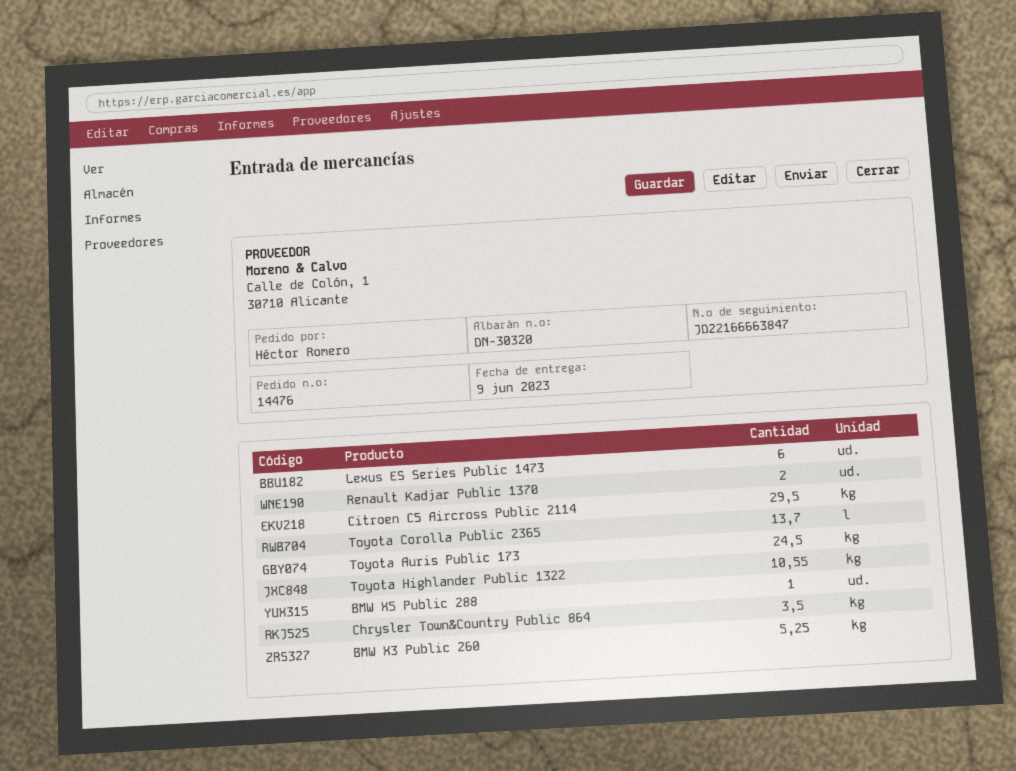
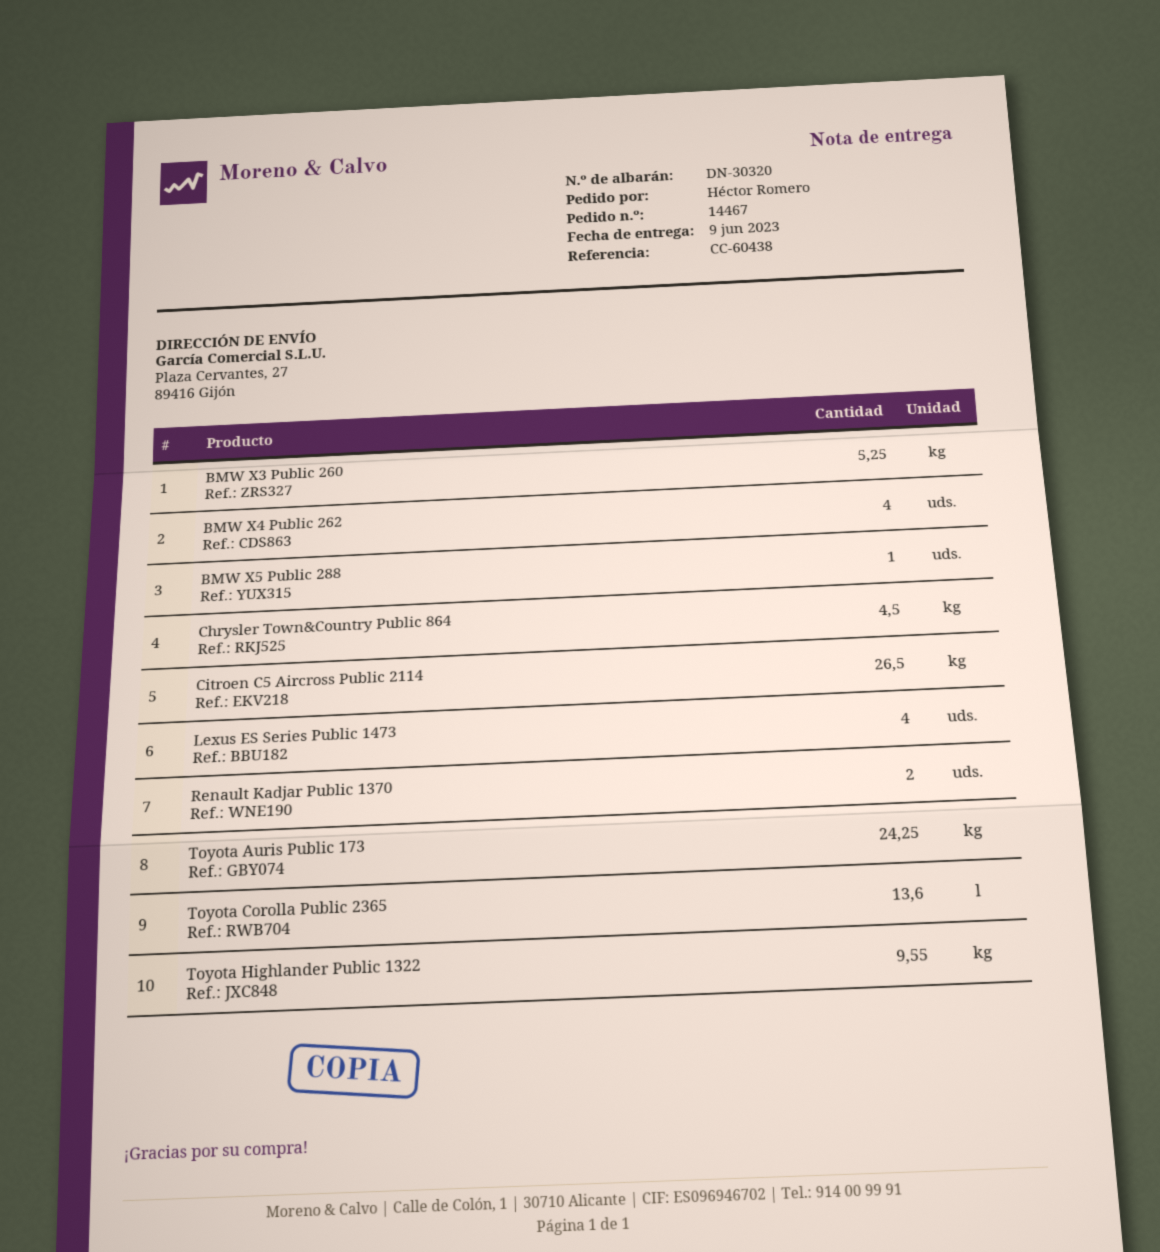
order number: 14476 -> 14467
Lexus ES Series Public 1473: 6 -> 4
Citroen C5 Aircross Public 2114: 29.5 -> 26.5
Toyota Corolla Public 2365: 13.7 -> 13.6
Toyota Auris Public 173: 24.5 -> 24.25
Toyota Highlander Public 1322: 10.55 -> 9.55
Chrysler Town&Country Public 864: 3.5 -> 4.5
BMW X4 Public 262: none -> 4

